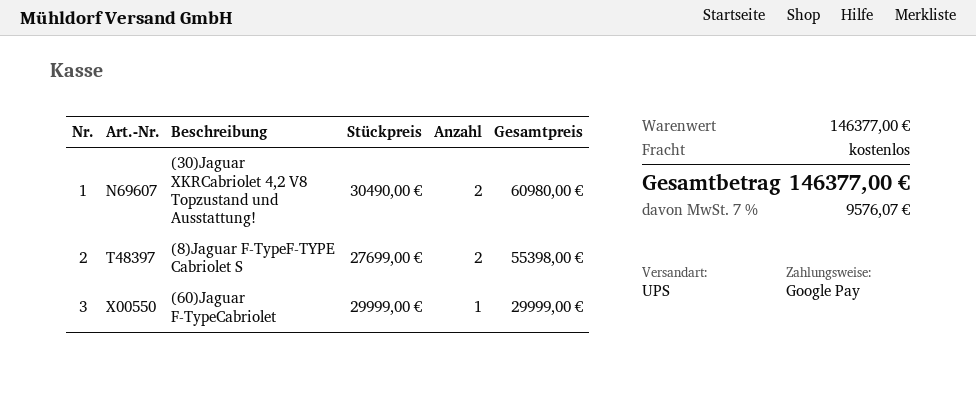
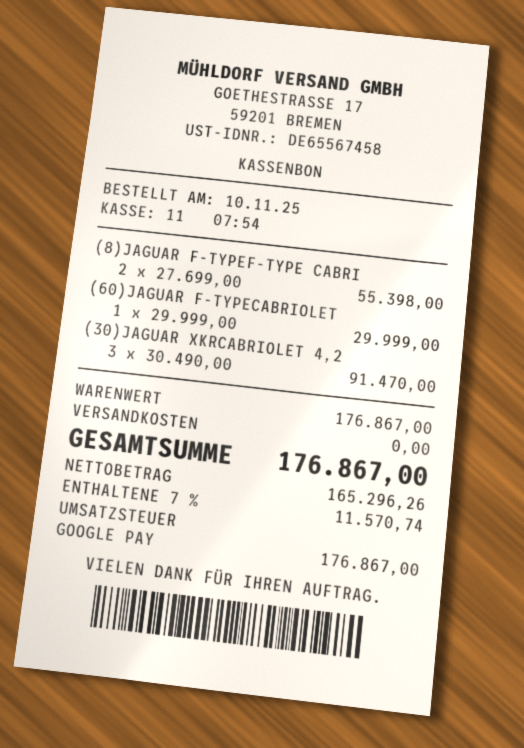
(30)Jaguar XKRCabriolet 4,2 V8 Topzustand und Ausstattung!: 2 x 30490.00 = 60980.00 -> 3 x 30490.00 = 91470.00
subtotal: 146377.00 -> 176867.00
tax: 7% = 9576.07 -> 7% = 11570.74
total: 146377.00 -> 176867.00

